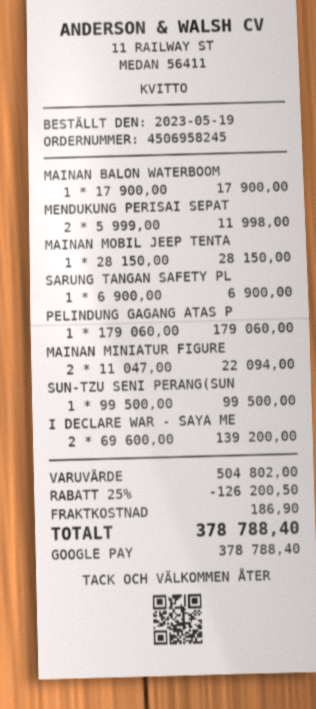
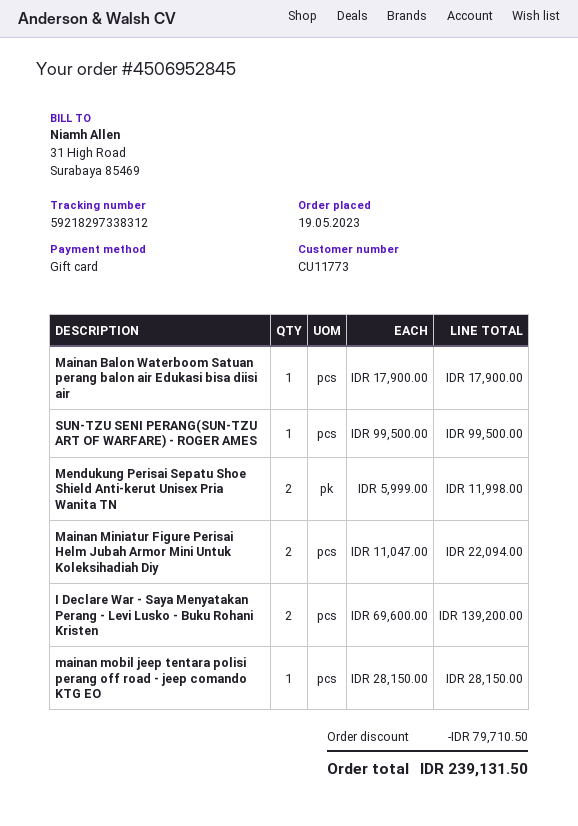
order number: 4506958245 -> 4506952845
payment method: Google Pay -> gift card
SARUNG TANGAN SAFETY PL: 1 x 6900.00 = 6900.00 -> none
PELINDUNG GAGANG ATAS P: 1 x 179060.00 = 179060.00 -> none
discount: 126200.50 -> 79710.50
shipping: 186.90 -> none
total: 378788.40 -> 239131.50

